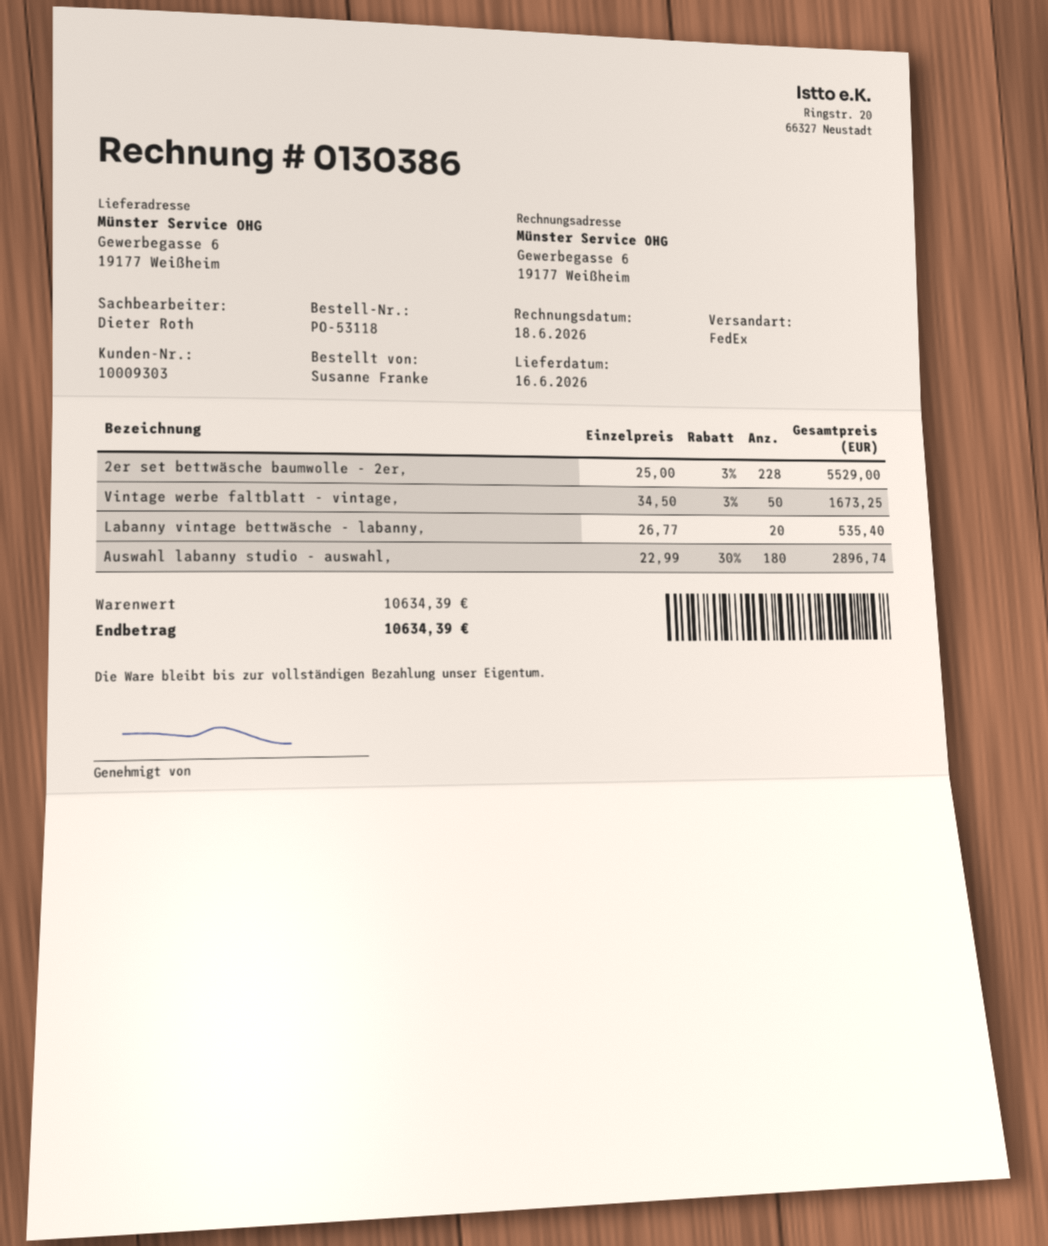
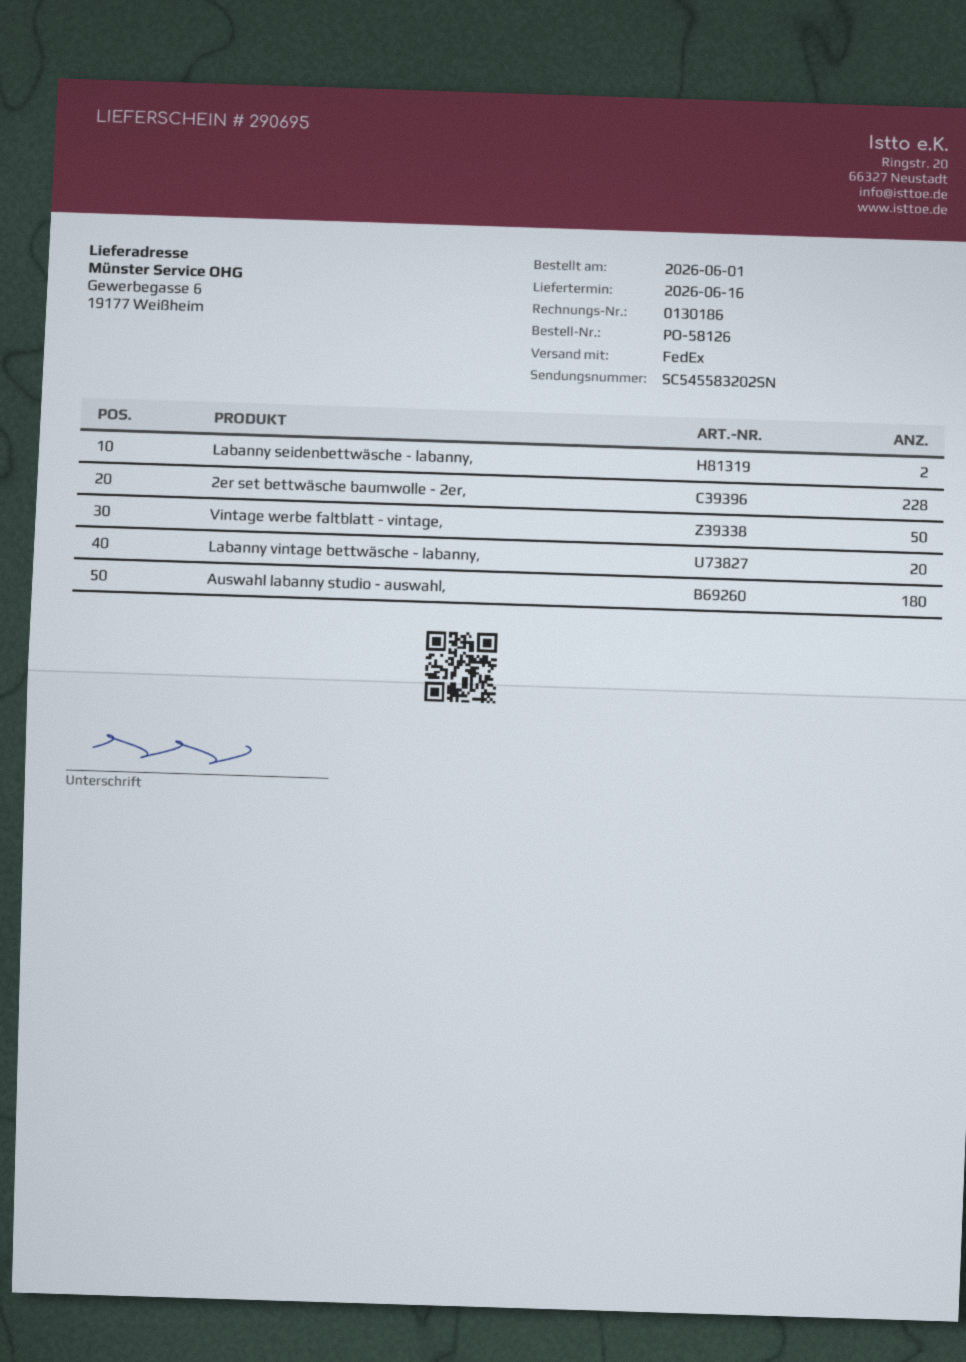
order number: PO-53118 -> PO-58126
invoice number: 0130386 -> 0130186
Labanny seidenbettwäsche - labanny,: none -> 2

